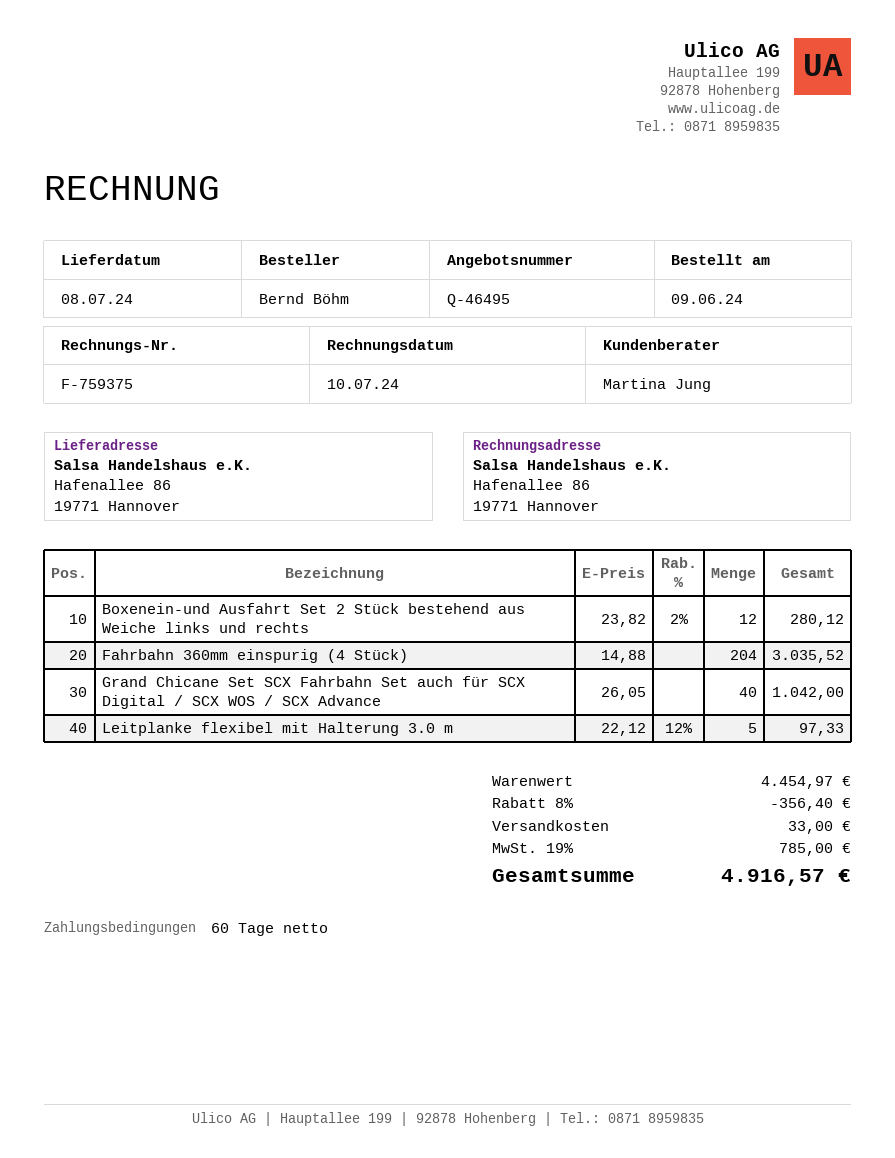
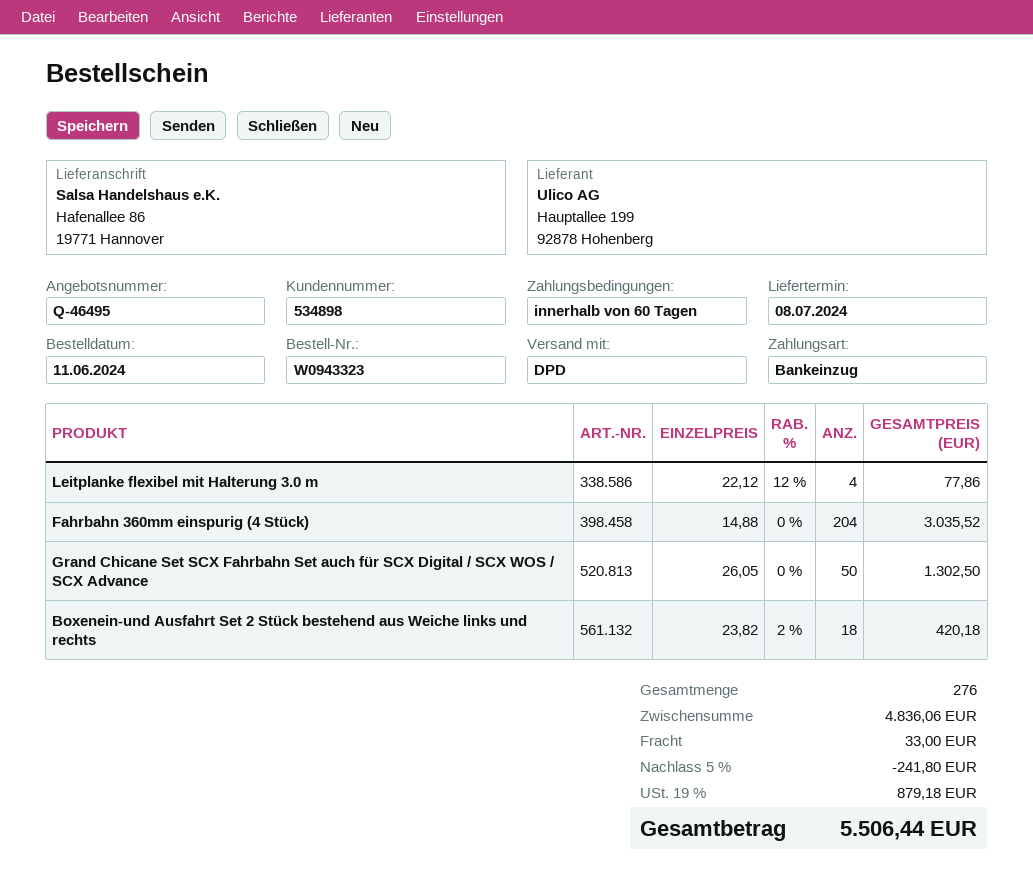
order date: 2024-06-09 -> 2024-06-11
Boxenein-und Ausfahrt Set 2 Stück bestehend aus Weiche links und rechts: 12 x 23.82 - 2% = 280.12 -> 18 x 23.82 - 2% = 420.18
Grand Chicane Set SCX Fahrbahn Set auch für SCX Digital / SCX WOS / SCX Advance: 40 x 26.05 = 1042.00 -> 50 x 26.05 = 1302.50
Leitplanke flexibel mit Halterung 3.0 m: 5 x 22.12 - 12% = 97.33 -> 4 x 22.12 - 12% = 77.86
subtotal: 4454.97 -> 4836.06
discount: 8% = 356.40 -> 5% = 241.80
tax: 19% = 785.00 -> 19% = 879.18
total: 4916.57 -> 5506.44

